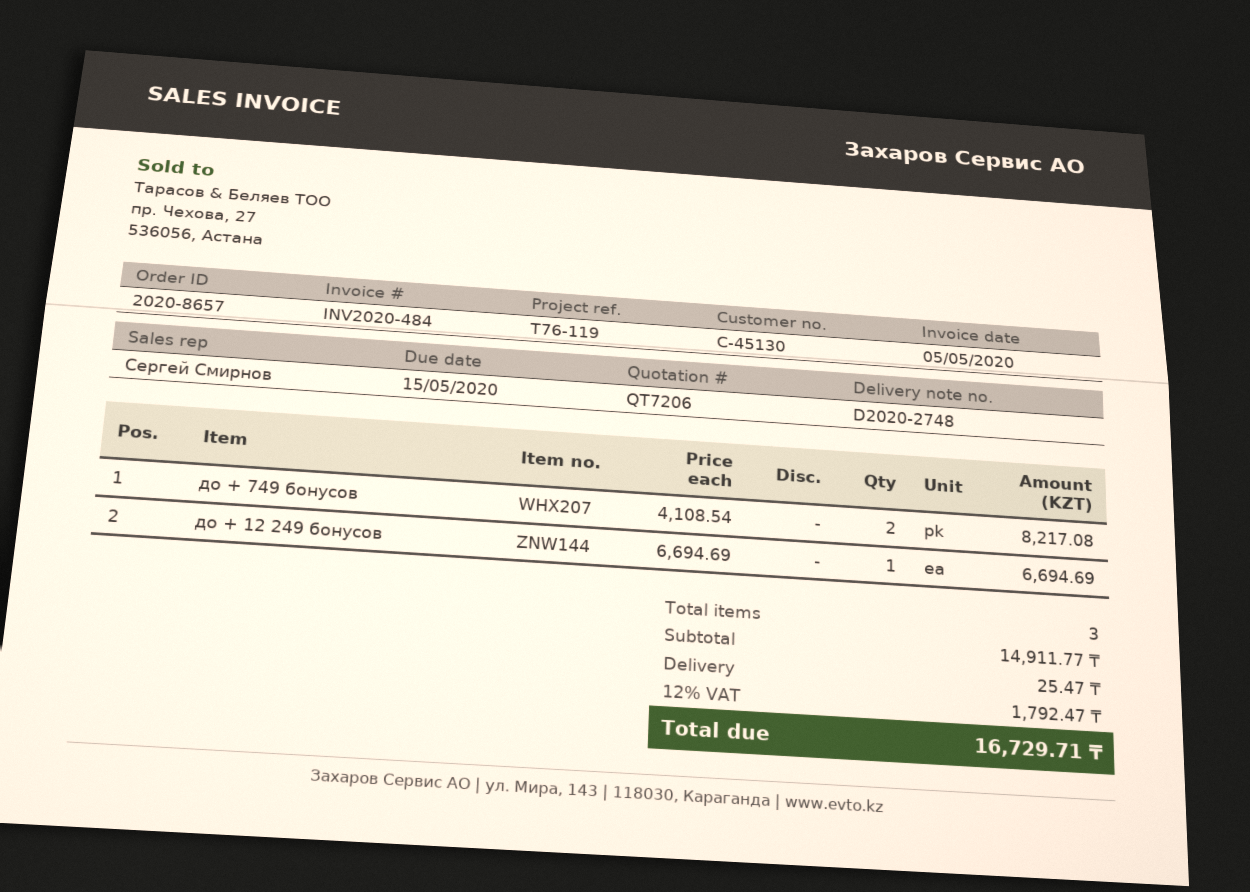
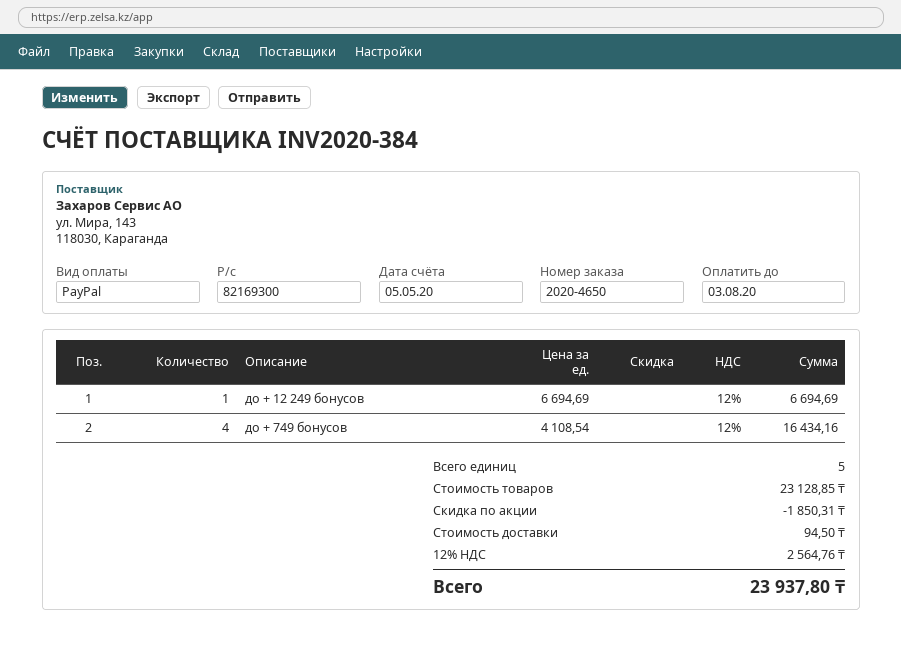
order number: 2020-8657 -> 2020-4650
invoice number: INV2020-484 -> INV2020-384
due date: 2020-05-15 -> 2020-08-03
до + 749 бонусов: 2 x 4108.54 = 8217.08 -> 4 x 4108.54 = 16434.16
total quantity: 3 -> 5
subtotal: 14911.77 -> 23128.85
discount: none -> 1850.31
shipping: 25.47 -> 94.50
tax: 12% = 1792.47 -> 12% = 2564.76
total: 16729.71 -> 23937.80

